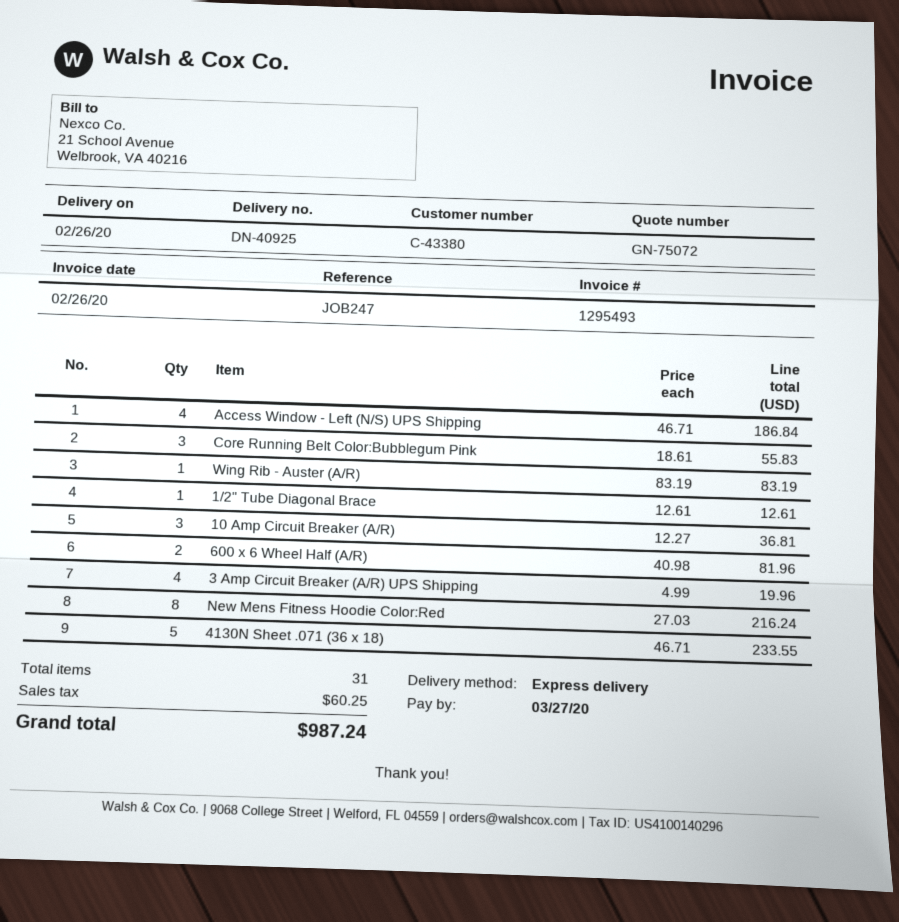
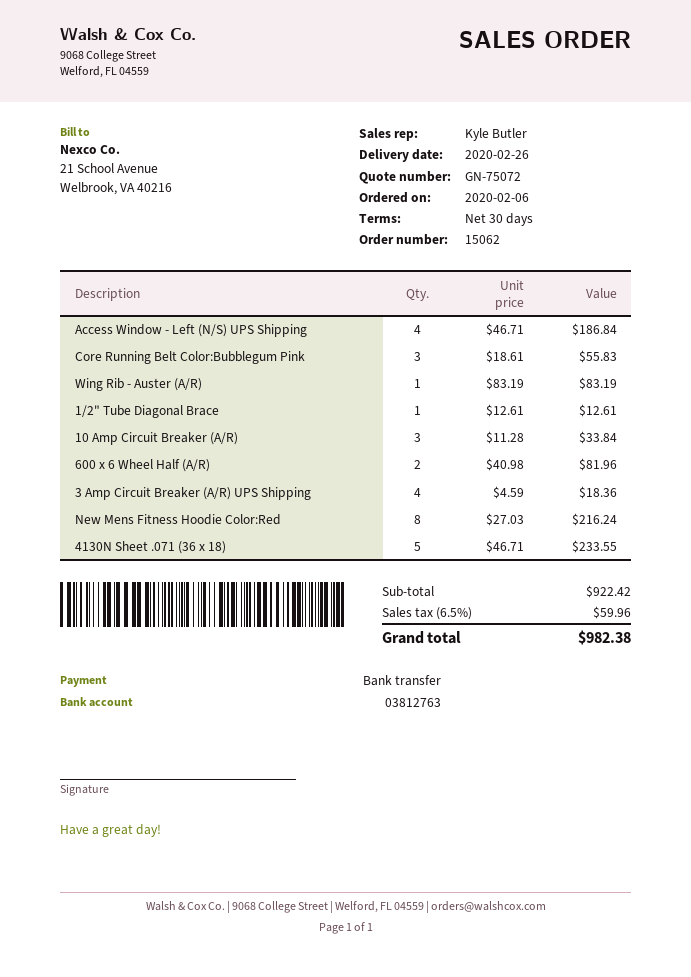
10 Amp Circuit Breaker (A/R): 3 x 12.27 = 36.81 -> 3 x 11.28 = 33.84
3 Amp Circuit Breaker (A/R) UPS Shipping: 4 x 4.99 = 19.96 -> 4 x 4.59 = 18.36
tax: 60.25 -> 59.96
total: 987.24 -> 982.38

